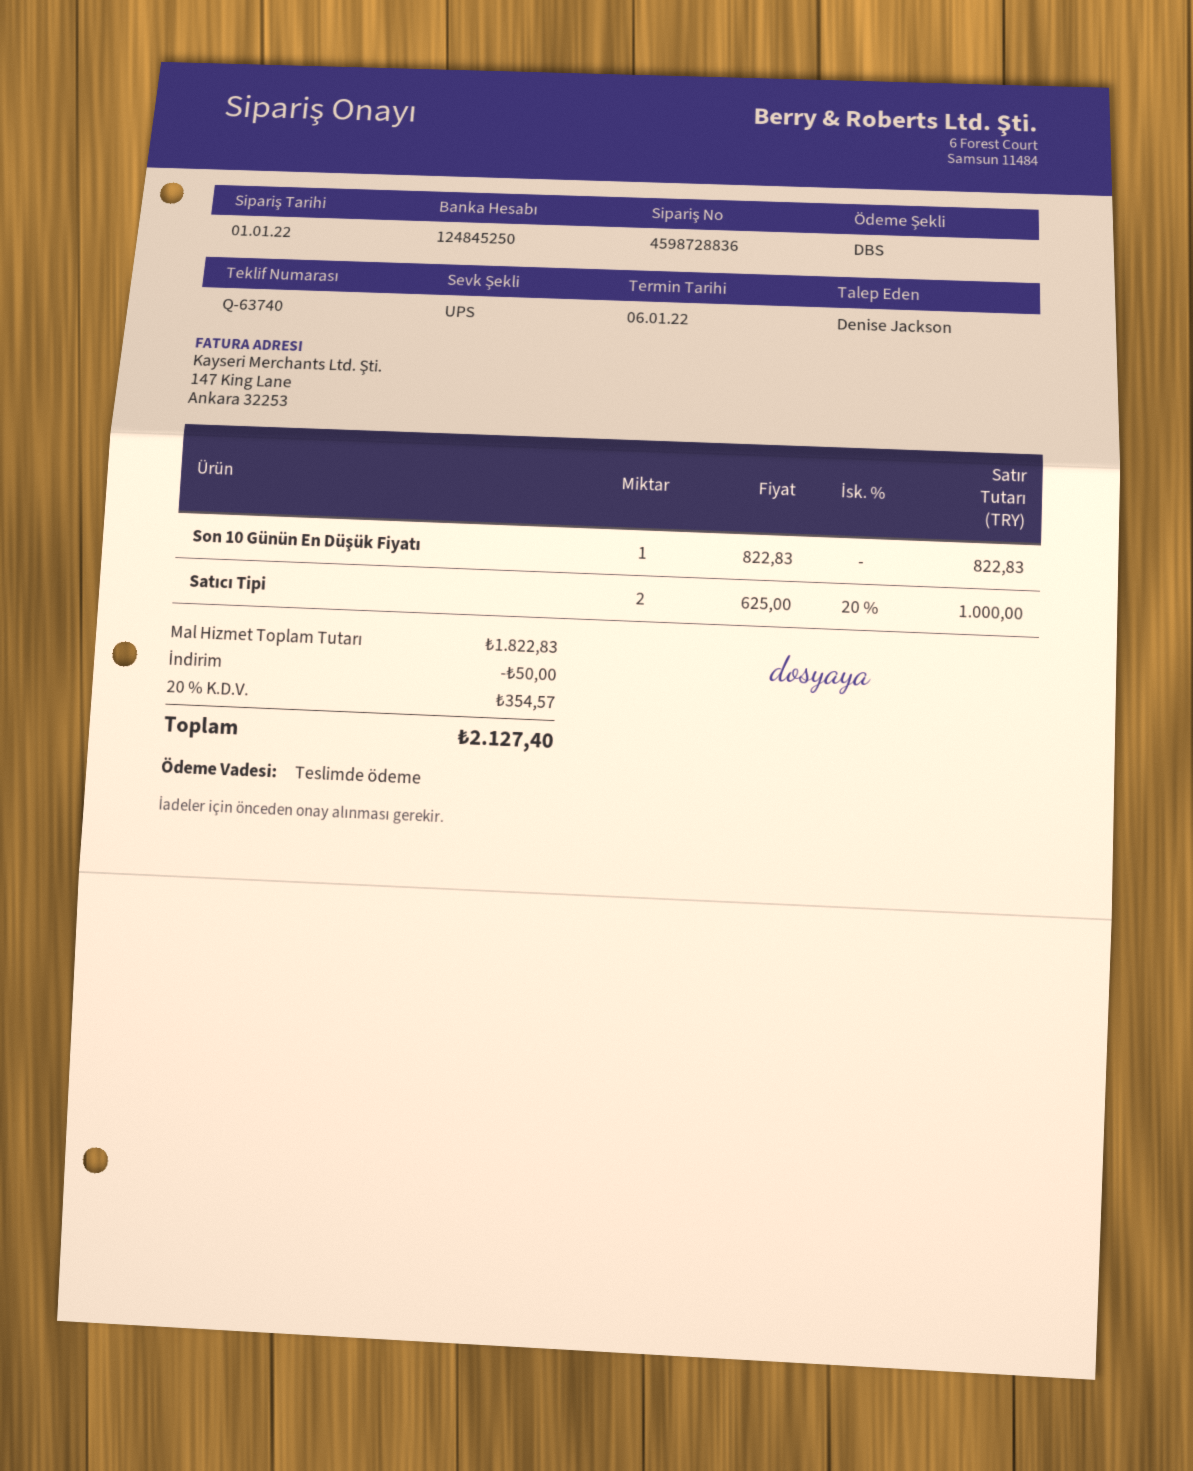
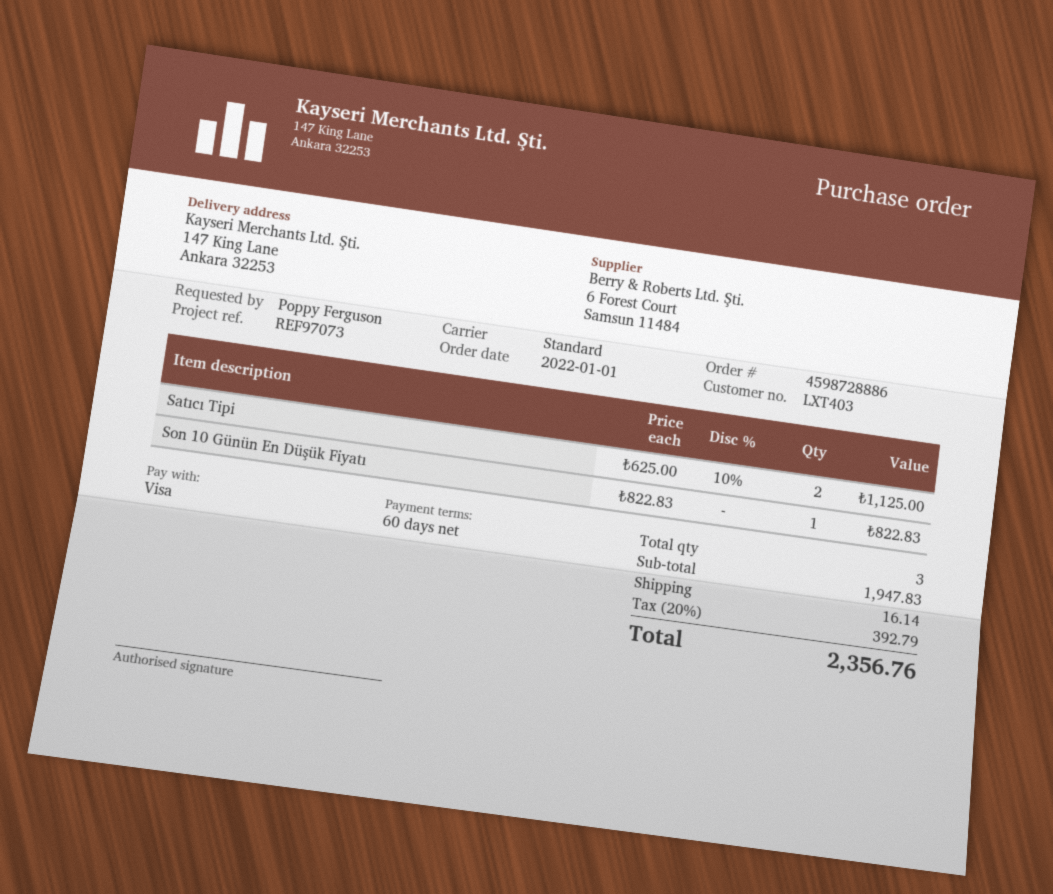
order number: 4598728836 -> 4598728886
payment terms: on receipt -> 60 days
ordered by: Denise Jackson -> Poppy Ferguson
payment method: direct debit -> Visa
shipping method: UPS -> standard
Satıcı Tipi: 2 x 625.00 - 20% = 1000.00 -> 2 x 625.00 - 10% = 1125.00
subtotal: 1822.83 -> 1947.83
discount: 50.00 -> none
shipping: none -> 16.14
tax: 20% = 354.57 -> 20% = 392.79
total: 2127.40 -> 2356.76

